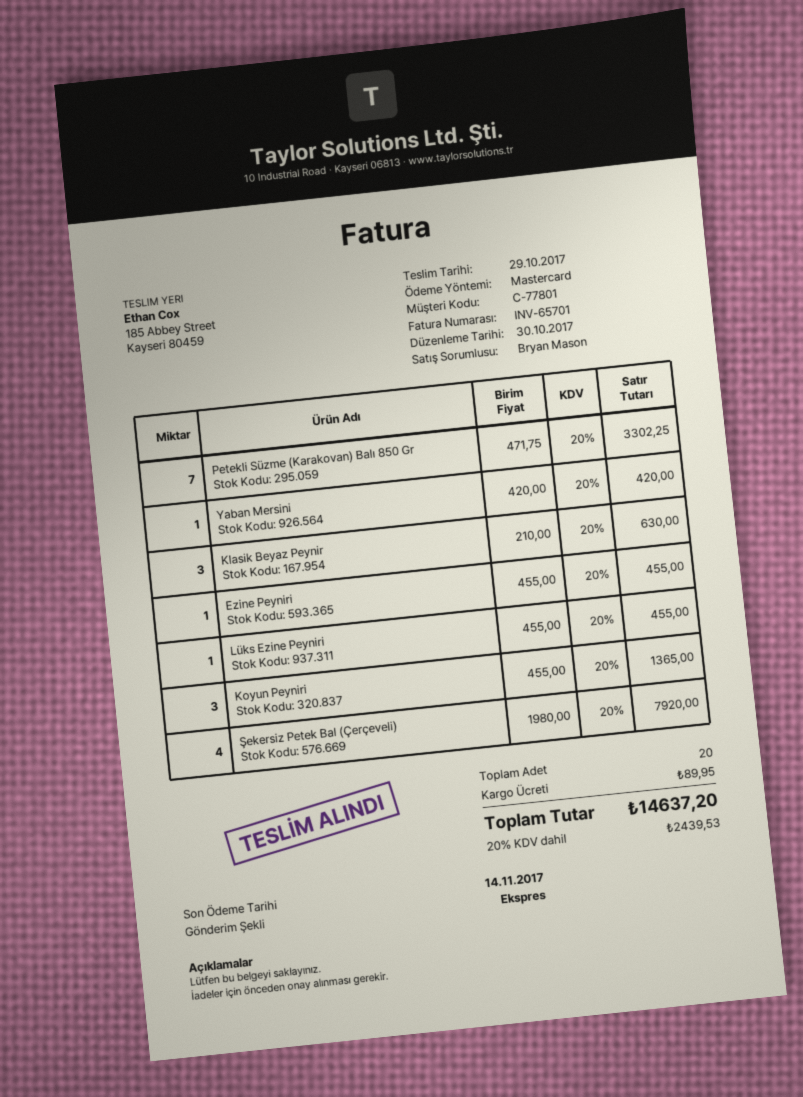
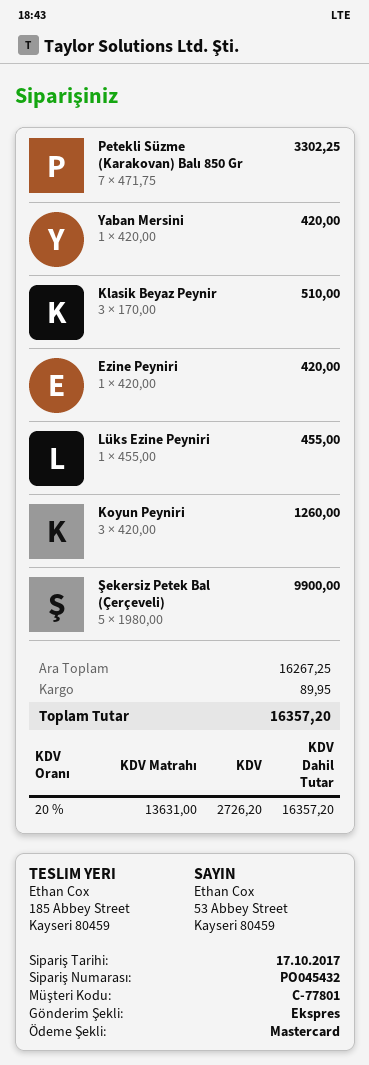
Klasik Beyaz Peynir: 3 x 210.00 = 630.00 -> 3 x 170.00 = 510.00
Ezine Peyniri: 1 x 455.00 = 455.00 -> 1 x 420.00 = 420.00
Koyun Peyniri: 3 x 455.00 = 1365.00 -> 3 x 420.00 = 1260.00
Şekersiz Petek Bal (Çerçeveli): 4 x 1980.00 = 7920.00 -> 5 x 1980.00 = 9900.00
tax: 20% = 2439.53 -> 20% = 2726.20
total: 14637.20 -> 16357.20

